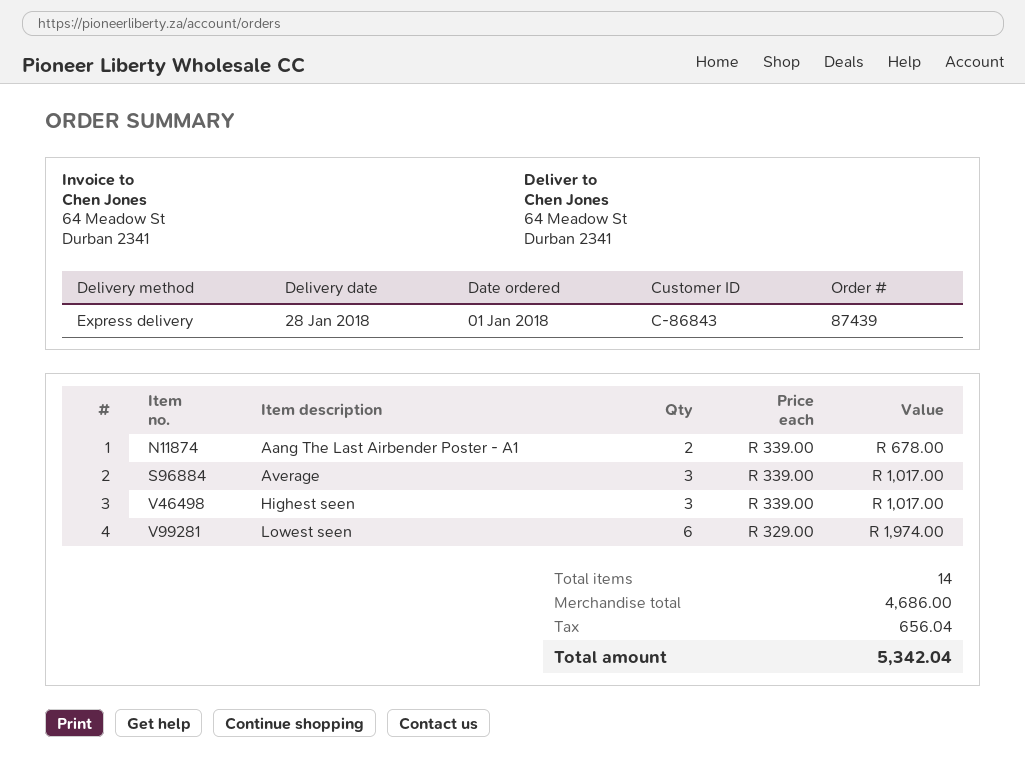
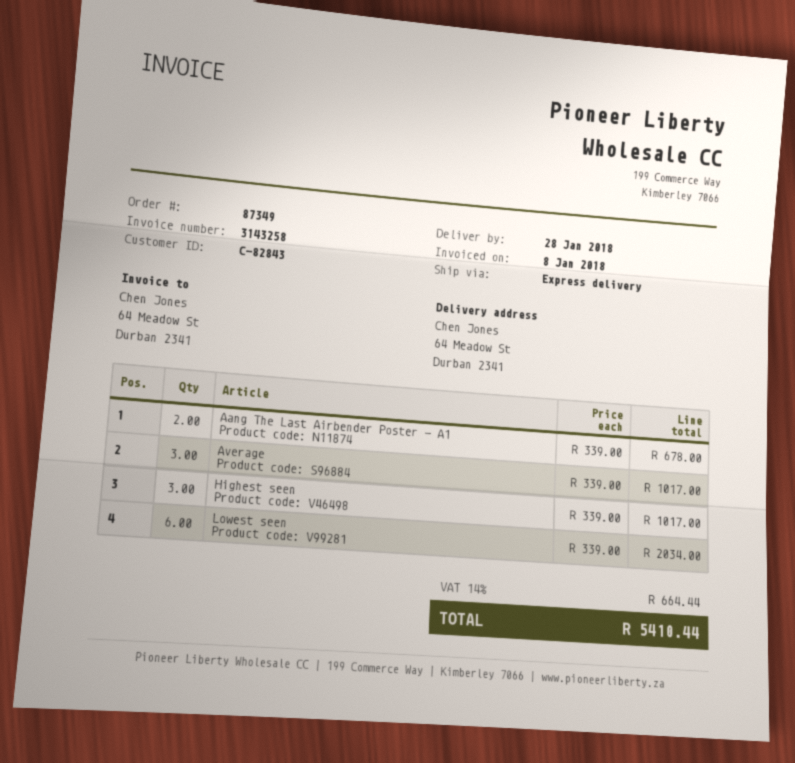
order number: 87439 -> 87349
customer number: C-86843 -> C-82843
Lowest seen: 6 x 329.00 = 1974.00 -> 6 x 339.00 = 2034.00
tax: 656.04 -> 664.44
total: 5342.04 -> 5410.44

